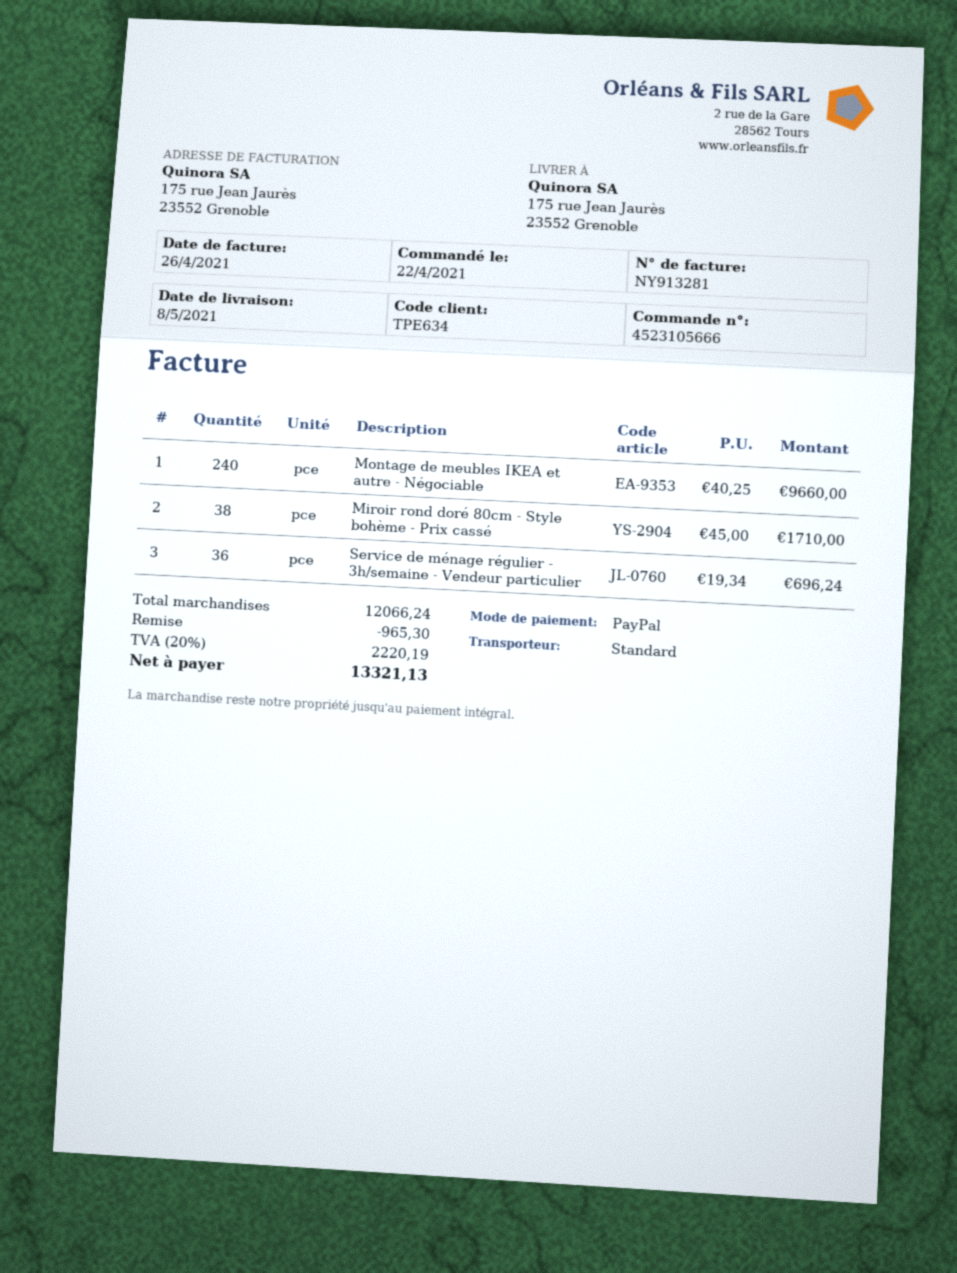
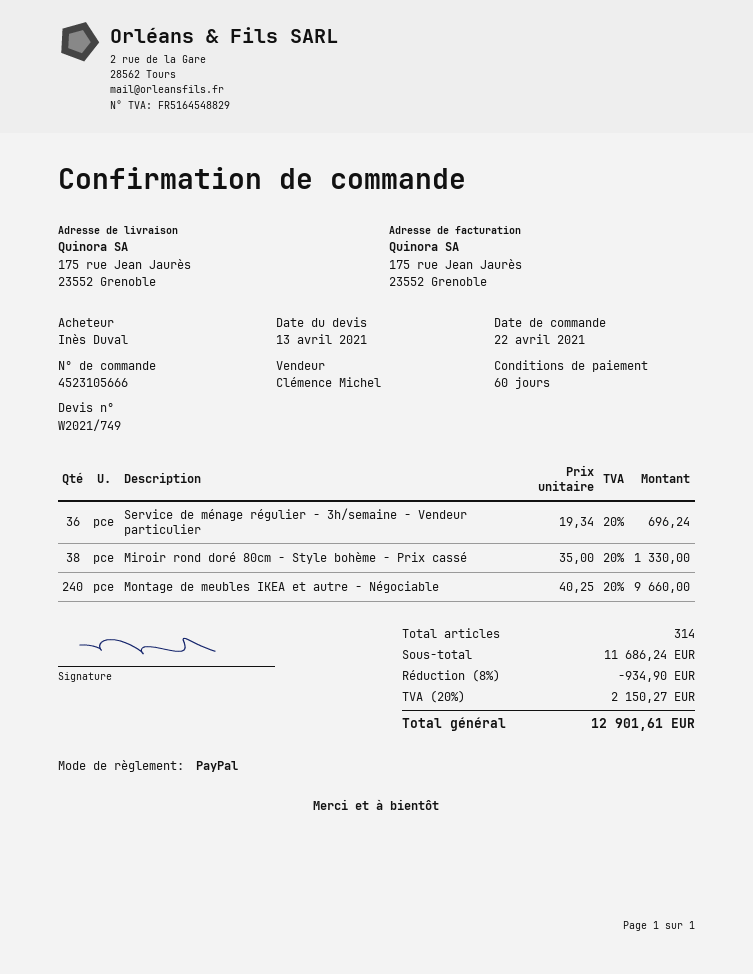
Miroir rond doré 80cm - Style bohème - Prix cassé: 38 x 45.00 = 1710.00 -> 38 x 35.00 = 1330.00
subtotal: 12066.24 -> 11686.24
discount: 965.30 -> 934.90
tax: 20% = 2220.19 -> 20% = 2150.27
total: 13321.13 -> 12901.61

